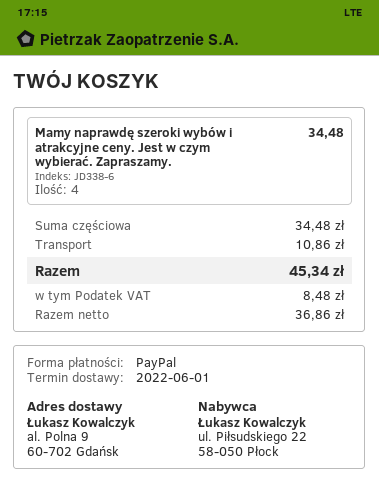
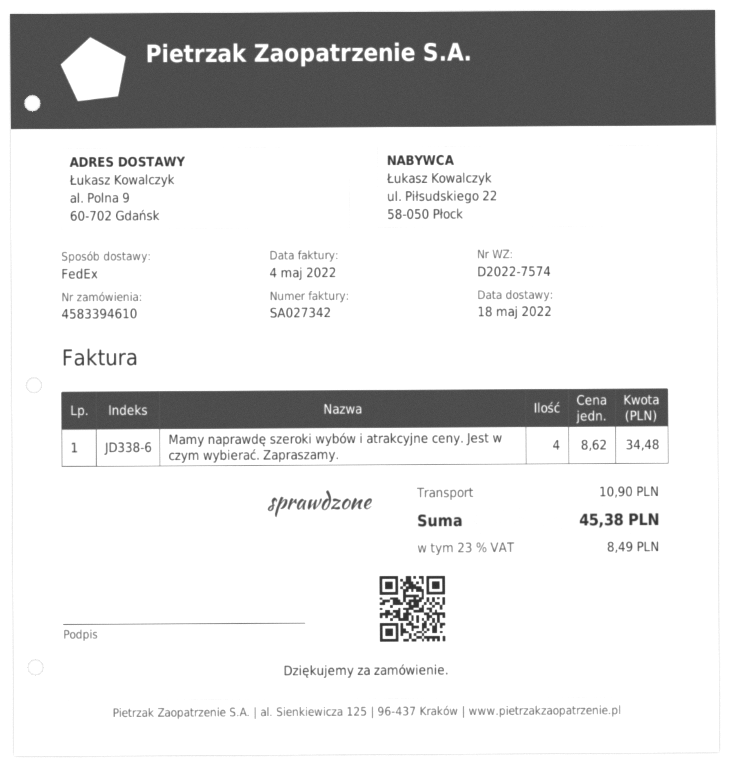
delivery date: 2022-06-01 -> 2022-05-18
shipping: 10.86 -> 10.90
tax: 8.48 -> 8.49
total: 45.34 -> 45.38

